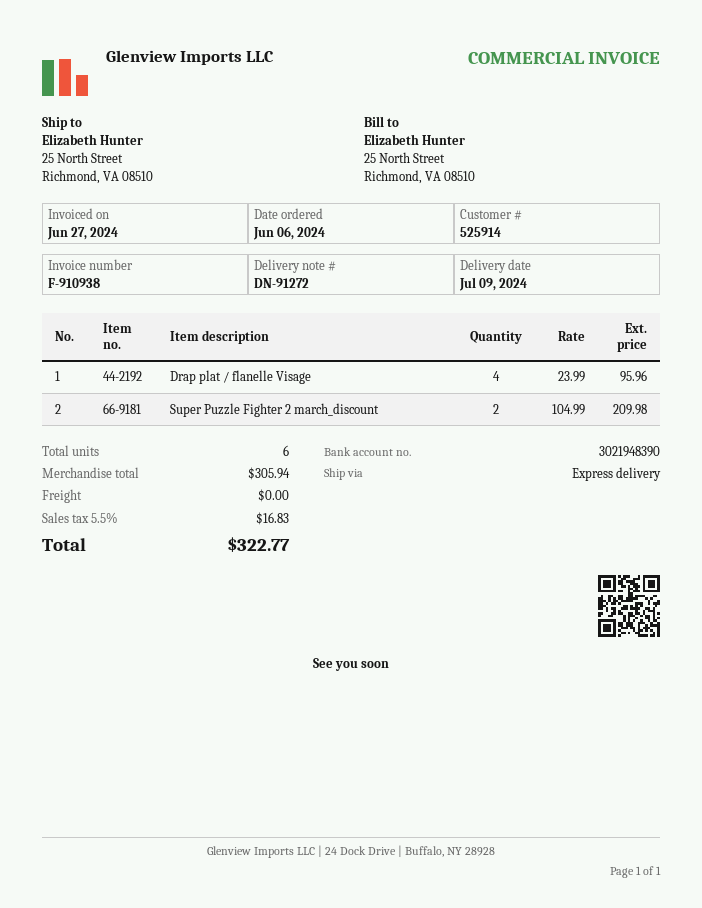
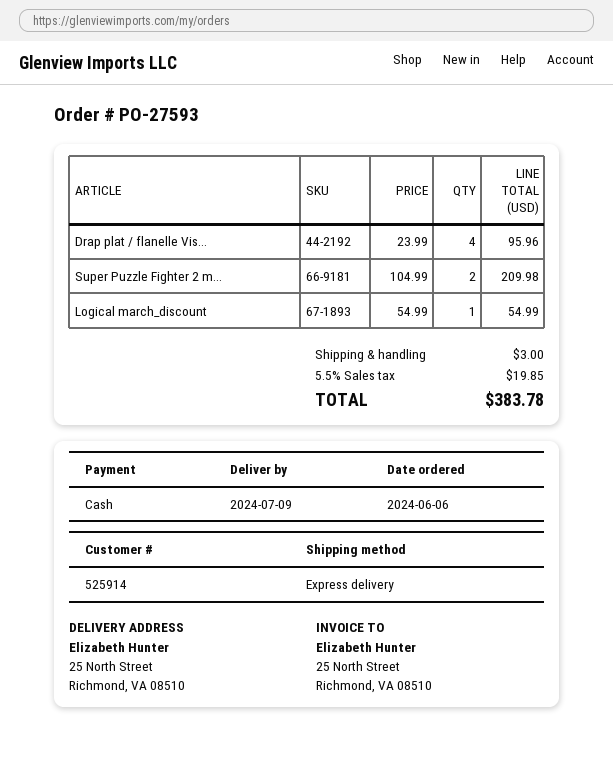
Logical march_discount: none -> 1 x 54.99 = 54.99
shipping: 0.00 -> 3.00
tax: 5.5% = 16.83 -> 5.5% = 19.85
total: 322.77 -> 383.78

